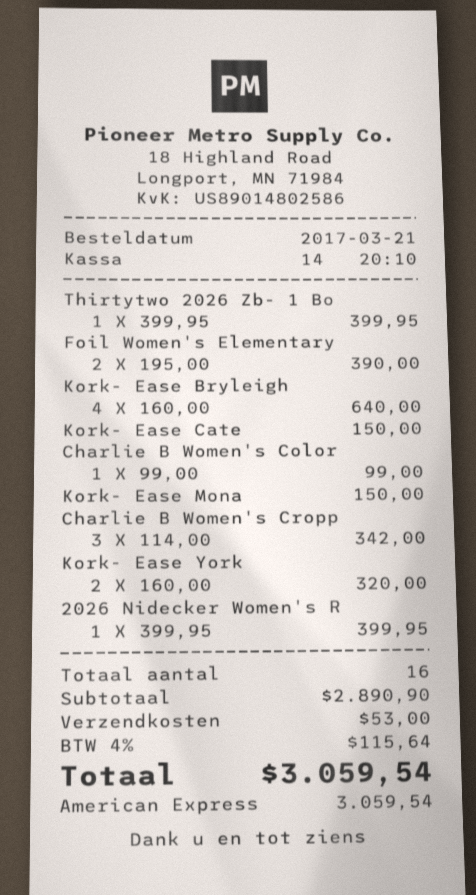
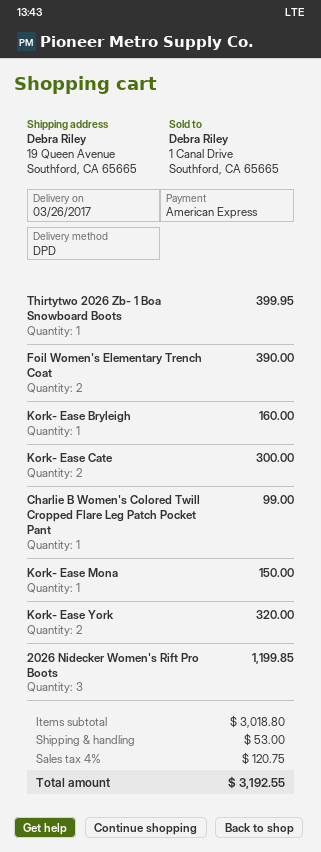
Kork- Ease Bryleigh: 4 for 640.00 -> 1 for 160.00
Kork- Ease Cate: 1 for 150.00 -> 2 for 300.00
Charlie B Women's Cropp: 3 for 342.00 -> none
2026 Nidecker Women's R: 1 for 399.95 -> 3 for 1199.85
subtotal: 2890.90 -> 3018.80
tax: 4% = 115.64 -> 4% = 120.75
total: 3059.54 -> 3192.55

